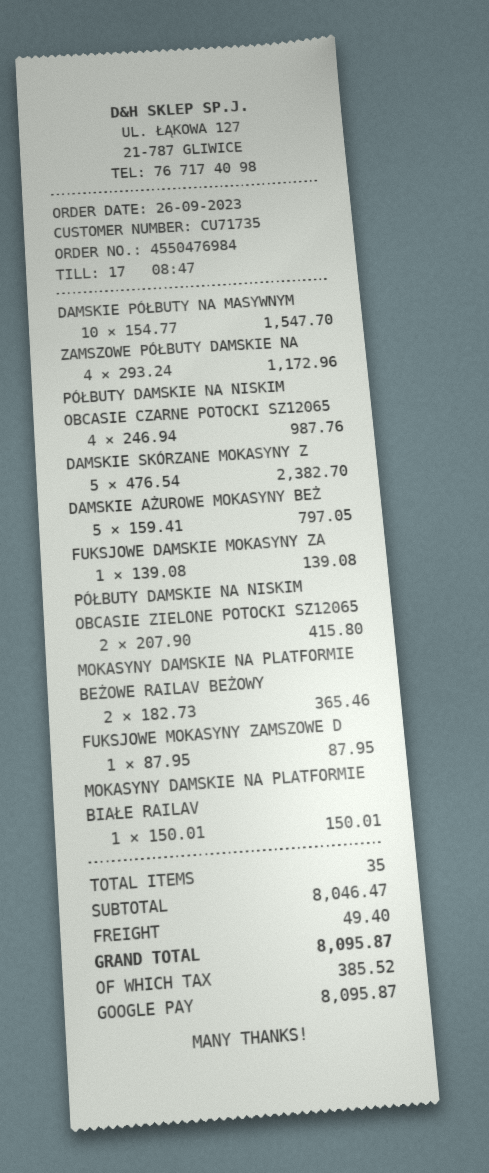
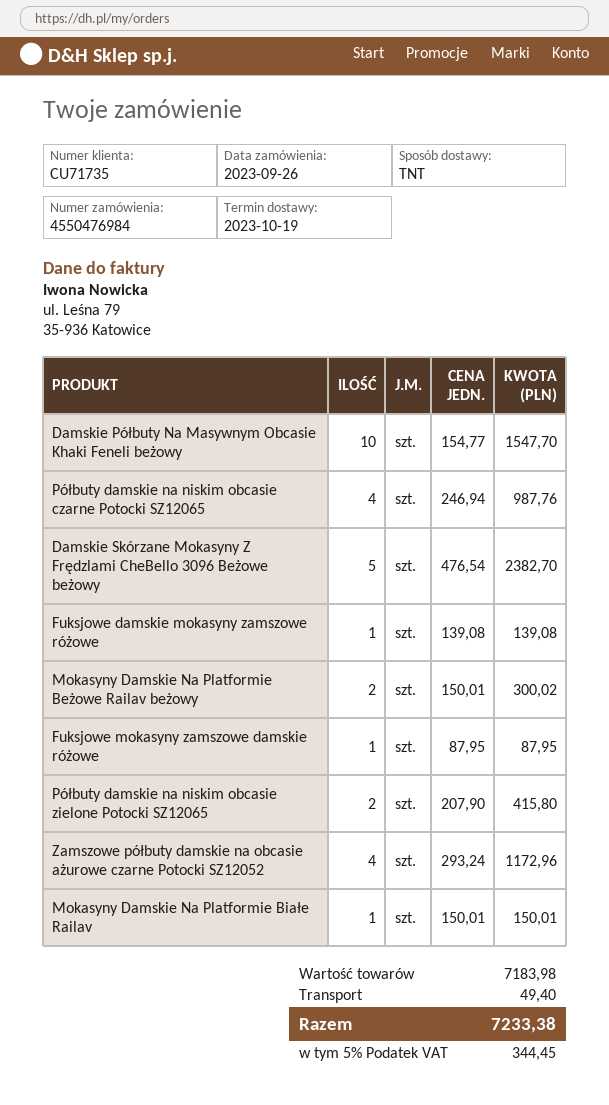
DAMSKIE AŻUROWE MOKASYNY BEŻ: 5 x 159.41 = 797.05 -> none
MOKASYNY DAMSKIE NA PLATFORMIE BEŻOWE RAILAV BEŻOWY: 2 x 182.73 = 365.46 -> 2 x 150.01 = 300.02
subtotal: 8046.47 -> 7183.98
tax: 385.52 -> 344.45
total: 8095.87 -> 7233.38

